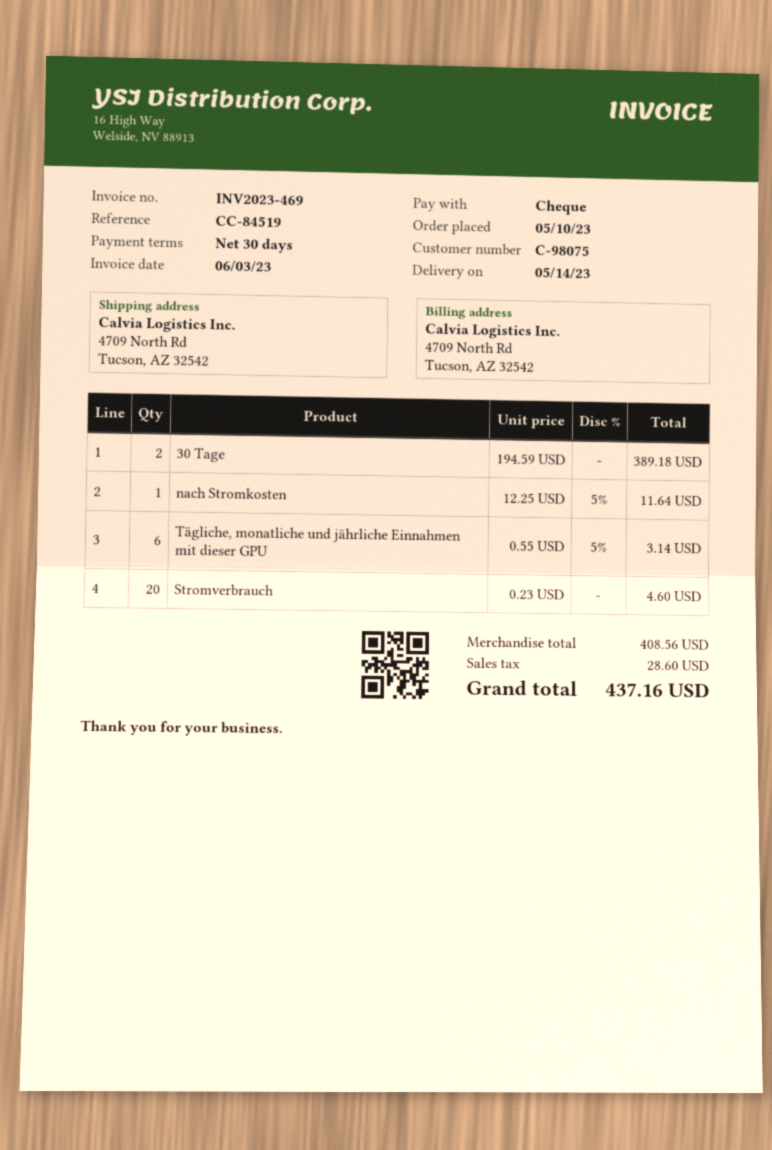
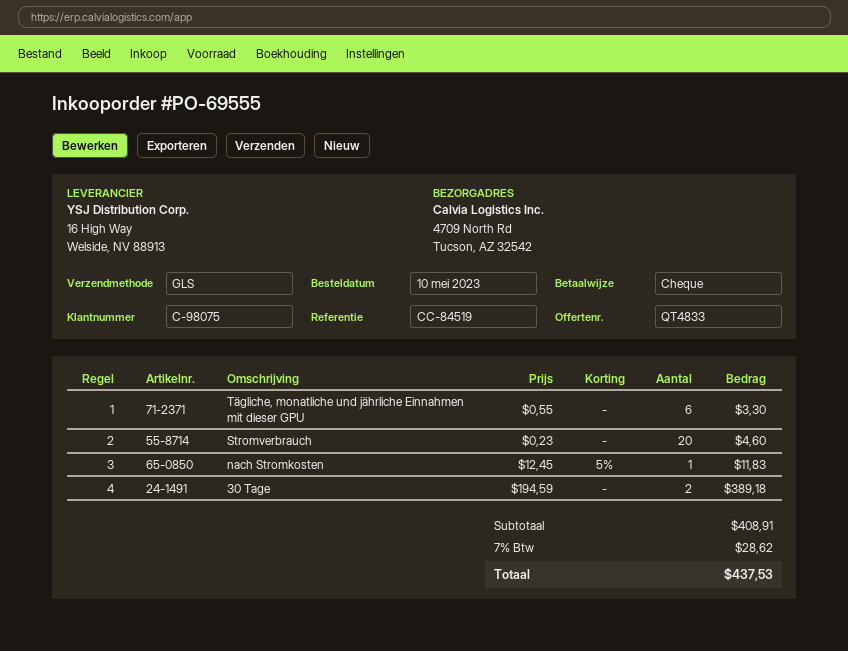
nach Stromkosten: 1 x 12.25 - 5% = 11.64 -> 1 x 12.45 - 5% = 11.83
Tägliche, monatliche und jährliche Einnahmen mit dieser GPU: 6 x 0.55 - 5% = 3.14 -> 6 x 0.55 = 3.30
subtotal: 408.56 -> 408.91
tax: 28.60 -> 28.62
total: 437.16 -> 437.53

